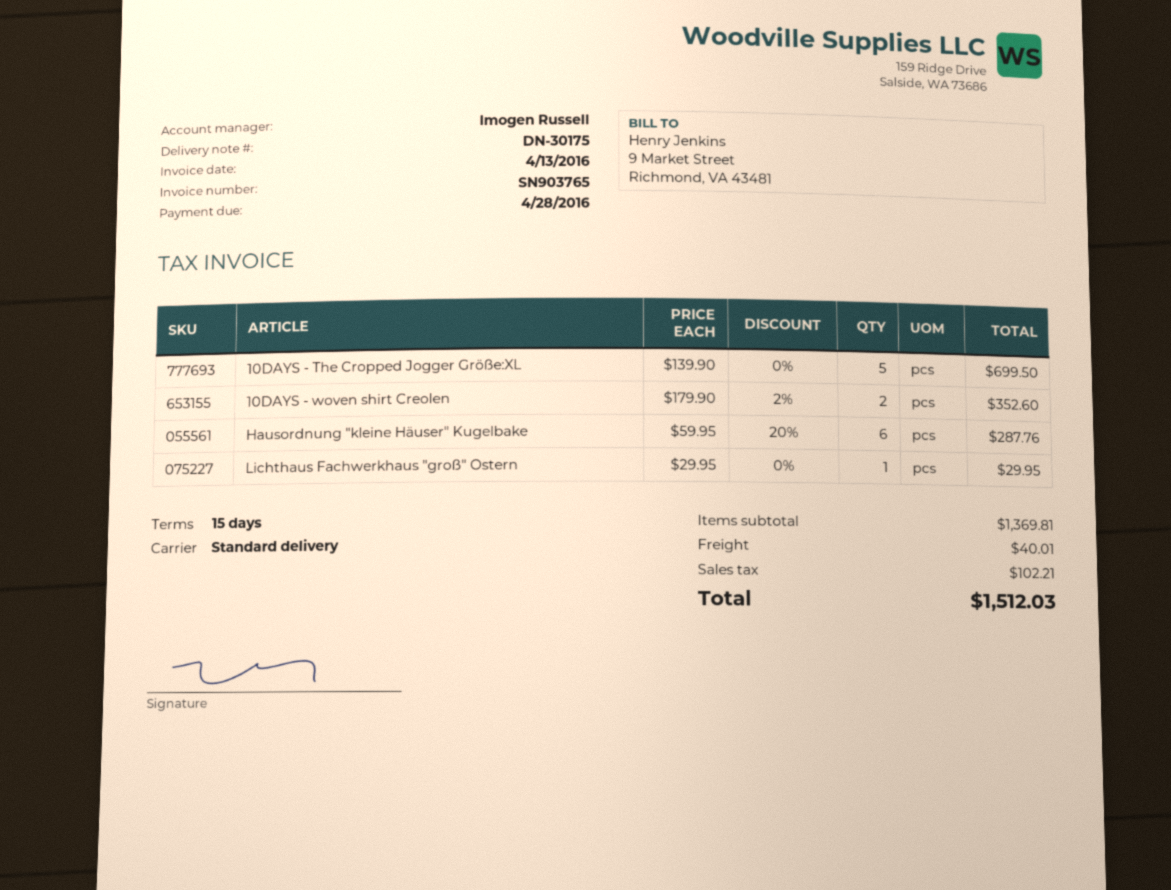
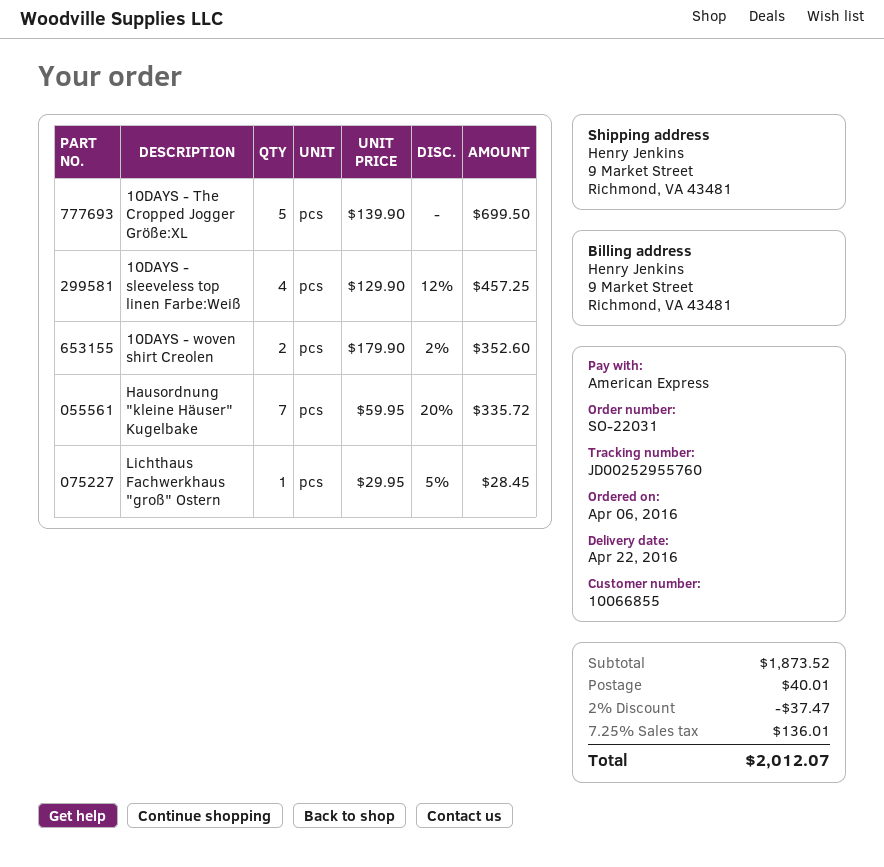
Hausordnung "kleine Häuser" Kugelbake: 6 x 59.95 - 20% = 287.76 -> 7 x 59.95 - 20% = 335.72
Lichthaus Fachwerkhaus "groß" Ostern: 1 x 29.95 = 29.95 -> 1 x 29.95 - 5% = 28.45
10DAYS - sleeveless top linen Farbe:Weiß: none -> 4 x 129.90 - 12% = 457.25
subtotal: 1369.81 -> 1873.52
discount: none -> 2% = 37.47
tax: 102.21 -> 136.01
total: 1512.03 -> 2012.07

